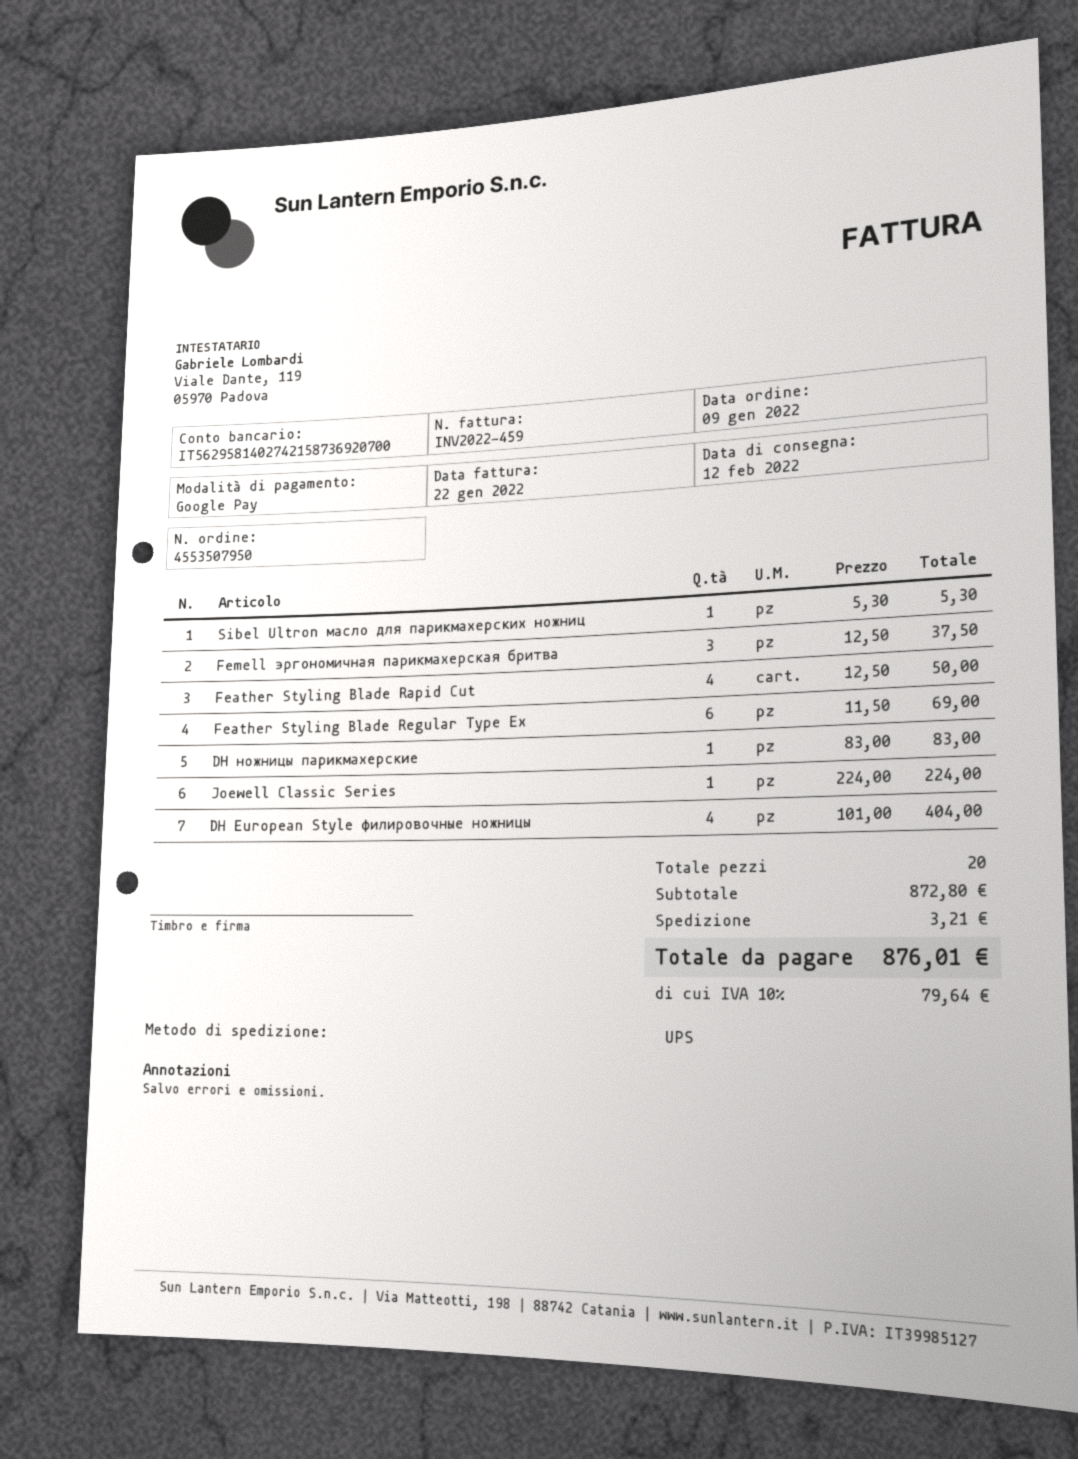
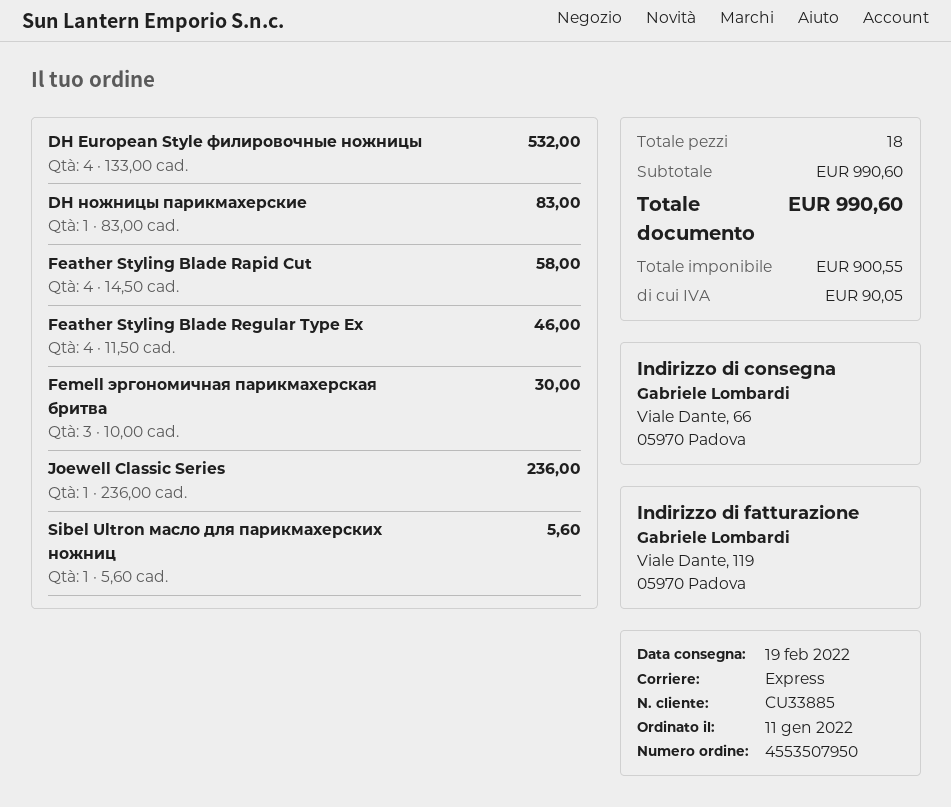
order date: 2022-01-09 -> 2022-01-11
delivery date: 2022-02-12 -> 2022-02-19
shipping method: UPS -> express
Sibel Ultron масло для парикмахерских ножниц: 1 x 5.30 = 5.30 -> 1 x 5.60 = 5.60
Femell эргономичная парикмахерская бритва: 3 x 12.50 = 37.50 -> 3 x 10.00 = 30.00
Feather Styling Blade Rapid Cut: 4 x 12.50 = 50.00 -> 4 x 14.50 = 58.00
Feather Styling Blade Regular Type Ex: 6 x 11.50 = 69.00 -> 4 x 11.50 = 46.00
Joewell Classic Series: 1 x 224.00 = 224.00 -> 1 x 236.00 = 236.00
DH European Style филировочные ножницы: 4 x 101.00 = 404.00 -> 4 x 133.00 = 532.00
total quantity: 20 -> 18
subtotal: 872.80 -> 990.60
shipping: 3.21 -> none
tax: 79.64 -> 90.05
total: 876.01 -> 990.60

